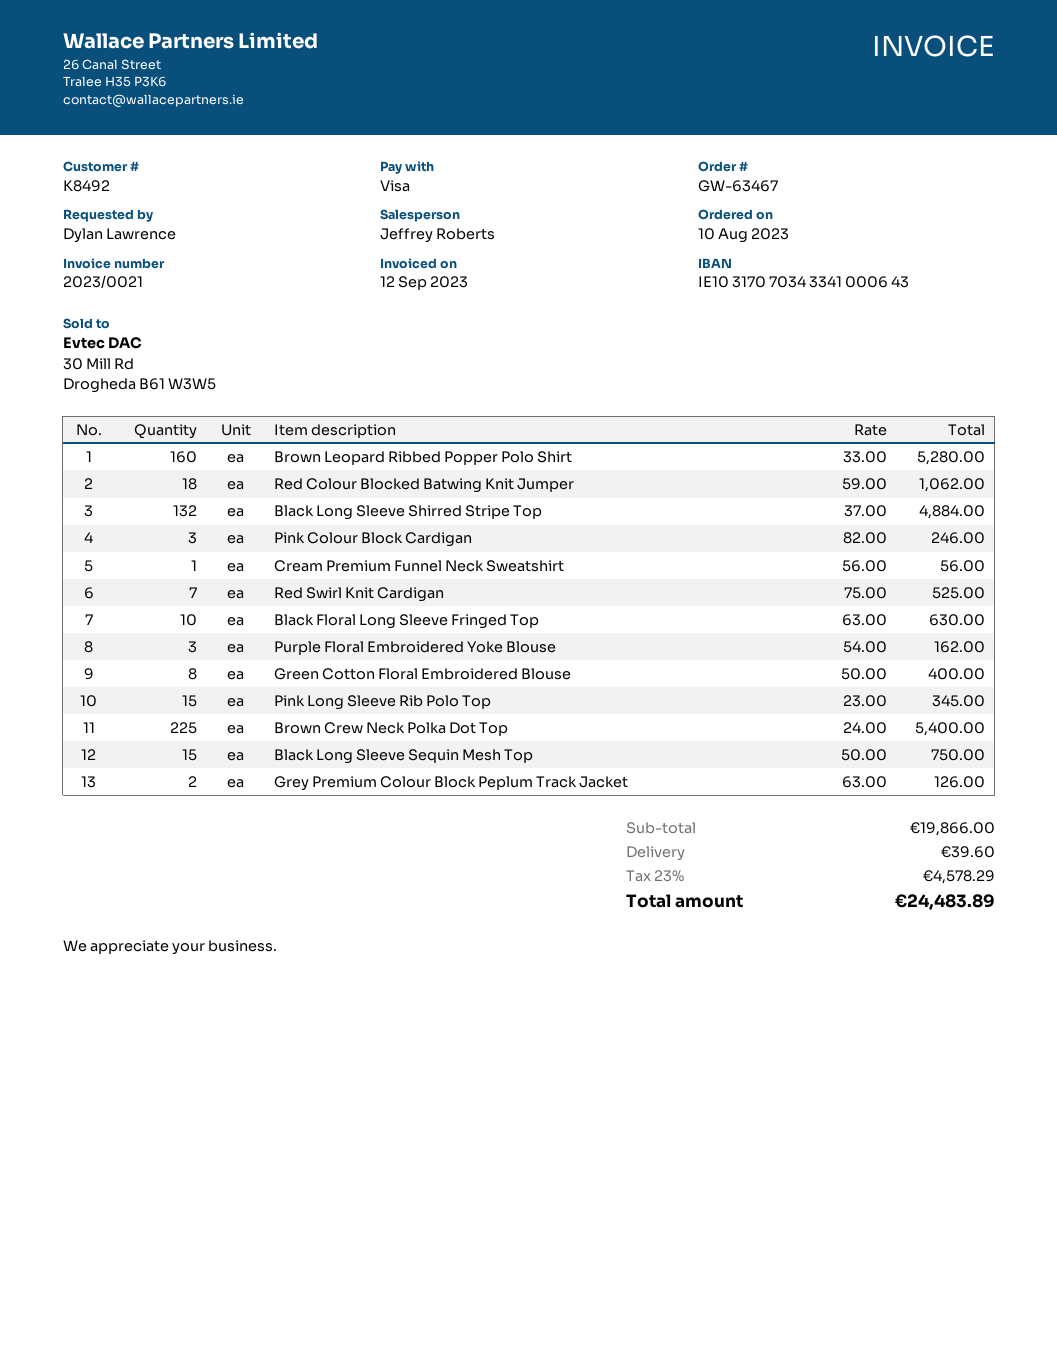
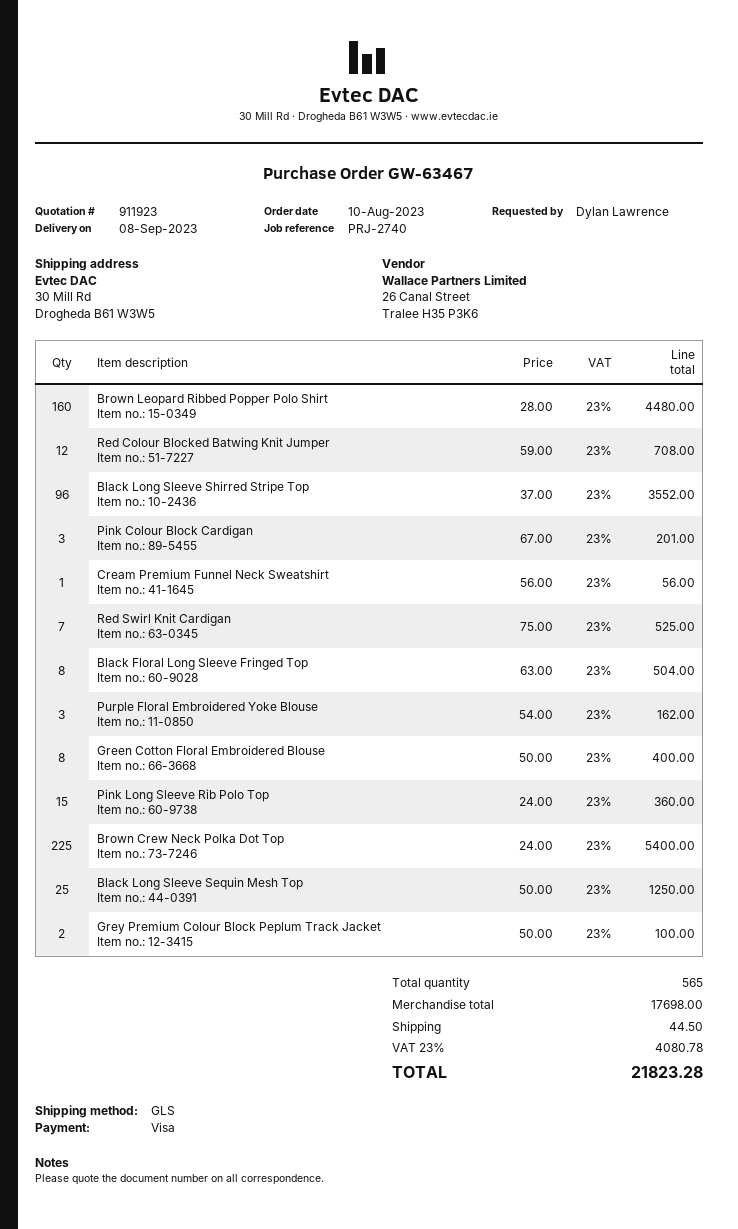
Brown Leopard Ribbed Popper Polo Shirt: 160 x 33.00 = 5280.00 -> 160 x 28.00 = 4480.00
Red Colour Blocked Batwing Knit Jumper: 18 x 59.00 = 1062.00 -> 12 x 59.00 = 708.00
Black Long Sleeve Shirred Stripe Top: 132 x 37.00 = 4884.00 -> 96 x 37.00 = 3552.00
Pink Colour Block Cardigan: 3 x 82.00 = 246.00 -> 3 x 67.00 = 201.00
Black Floral Long Sleeve Fringed Top: 10 x 63.00 = 630.00 -> 8 x 63.00 = 504.00
Pink Long Sleeve Rib Polo Top: 15 x 23.00 = 345.00 -> 15 x 24.00 = 360.00
Black Long Sleeve Sequin Mesh Top: 15 x 50.00 = 750.00 -> 25 x 50.00 = 1250.00
Grey Premium Colour Block Peplum Track Jacket: 2 x 63.00 = 126.00 -> 2 x 50.00 = 100.00
subtotal: 19866.00 -> 17698.00
shipping: 39.60 -> 44.50
tax: 23% = 4578.29 -> 23% = 4080.78
total: 24483.89 -> 21823.28

